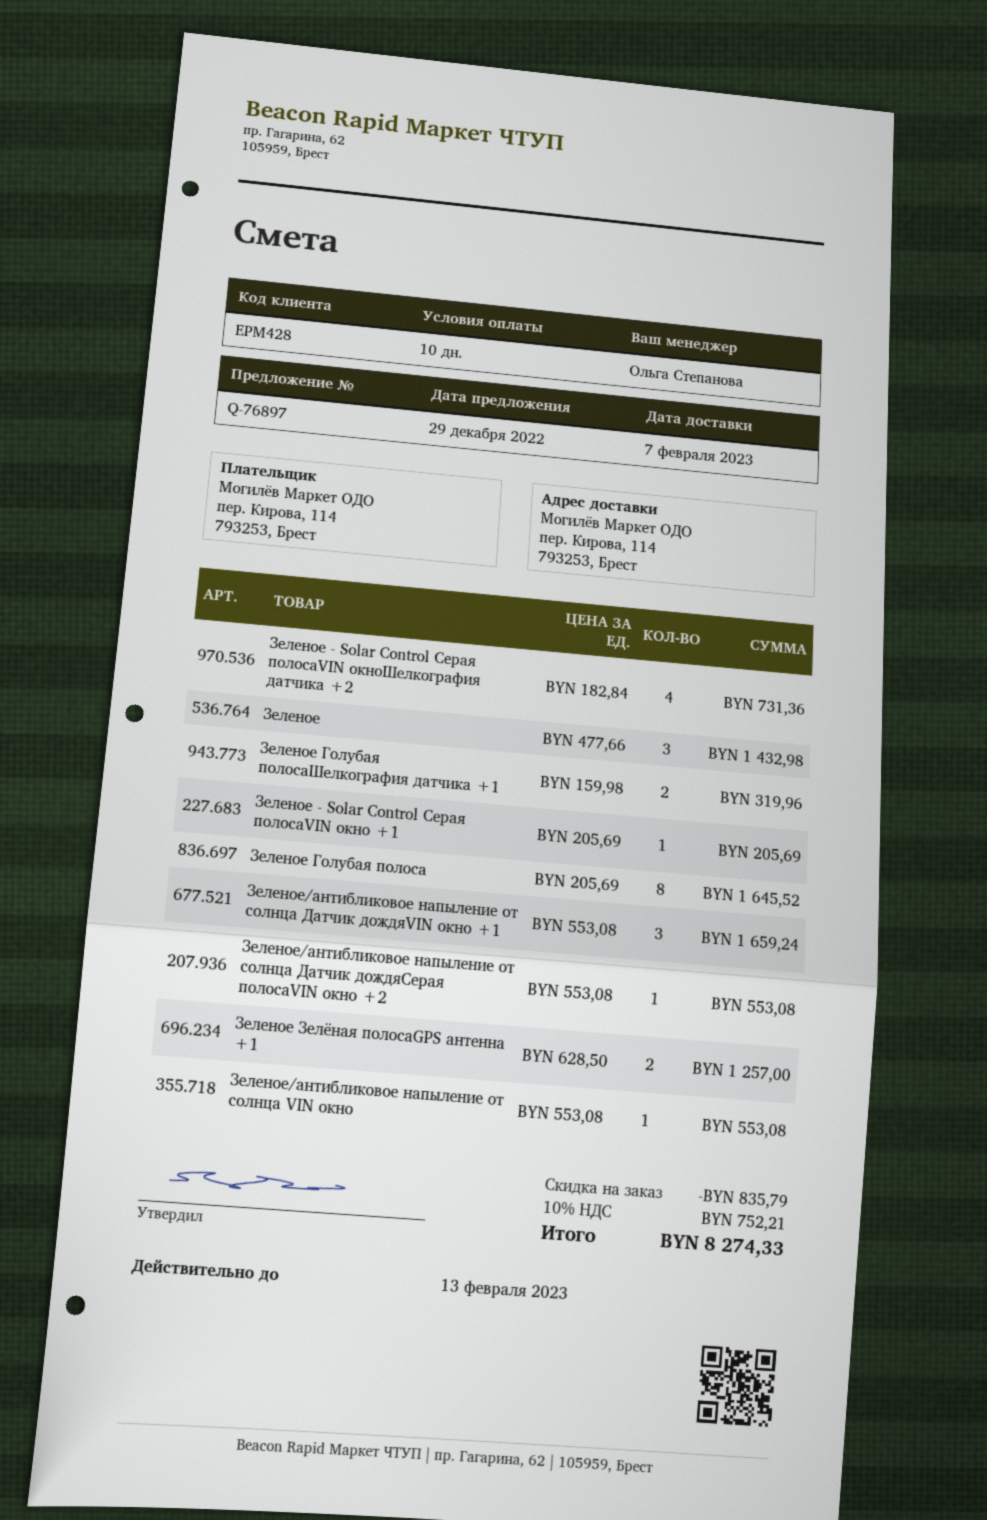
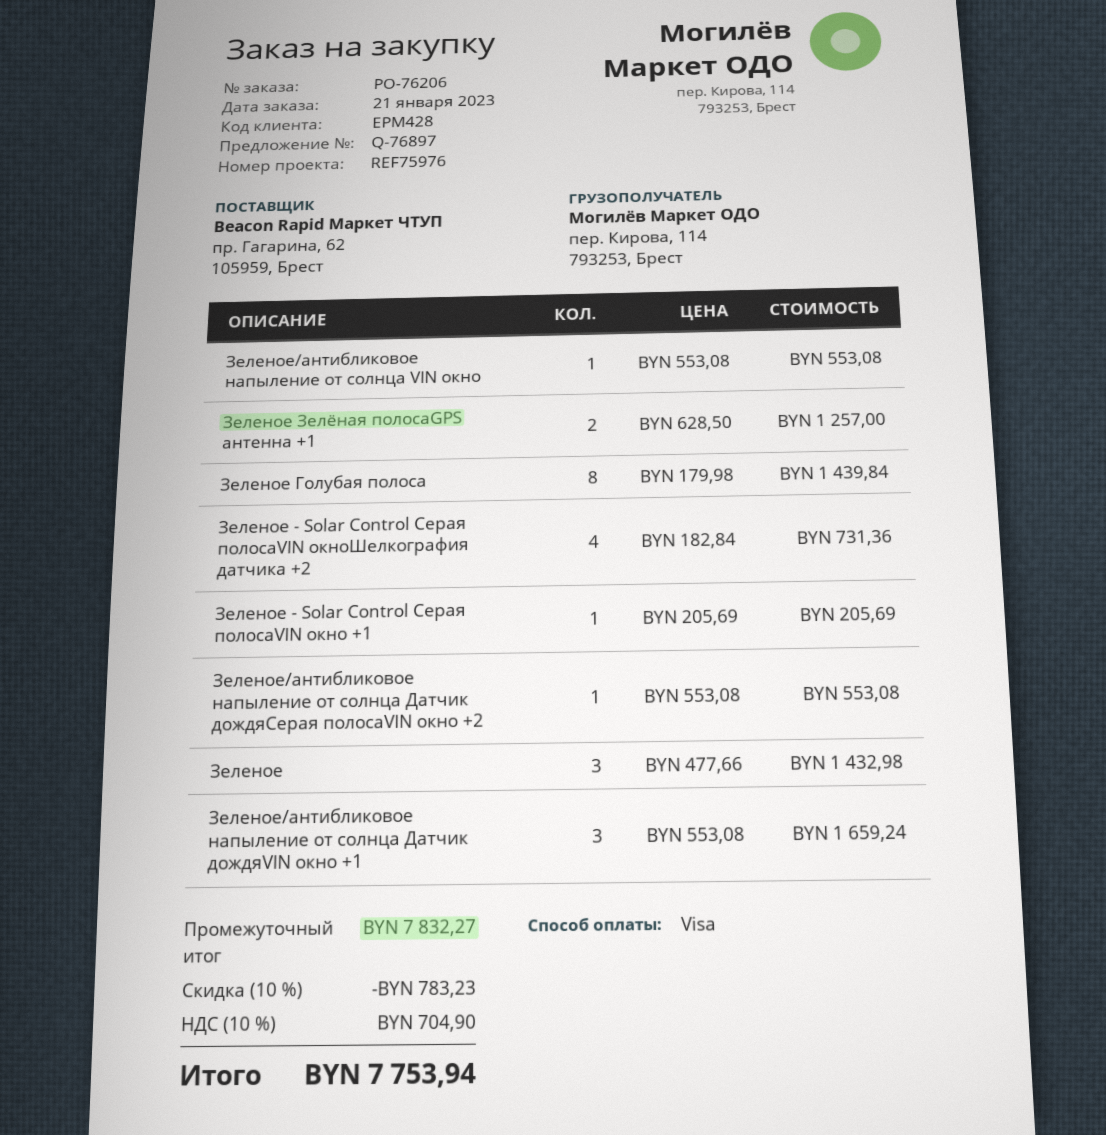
Зеленое Голубая полосаШелкография датчика +1: 2 x 159.98 = 319.96 -> none
Зеленое Голубая полоса: 8 x 205.69 = 1645.52 -> 8 x 179.98 = 1439.84
discount: 835.79 -> 783.23
tax: 10% = 752.21 -> 10% = 704.90
total: 8274.33 -> 7753.94

